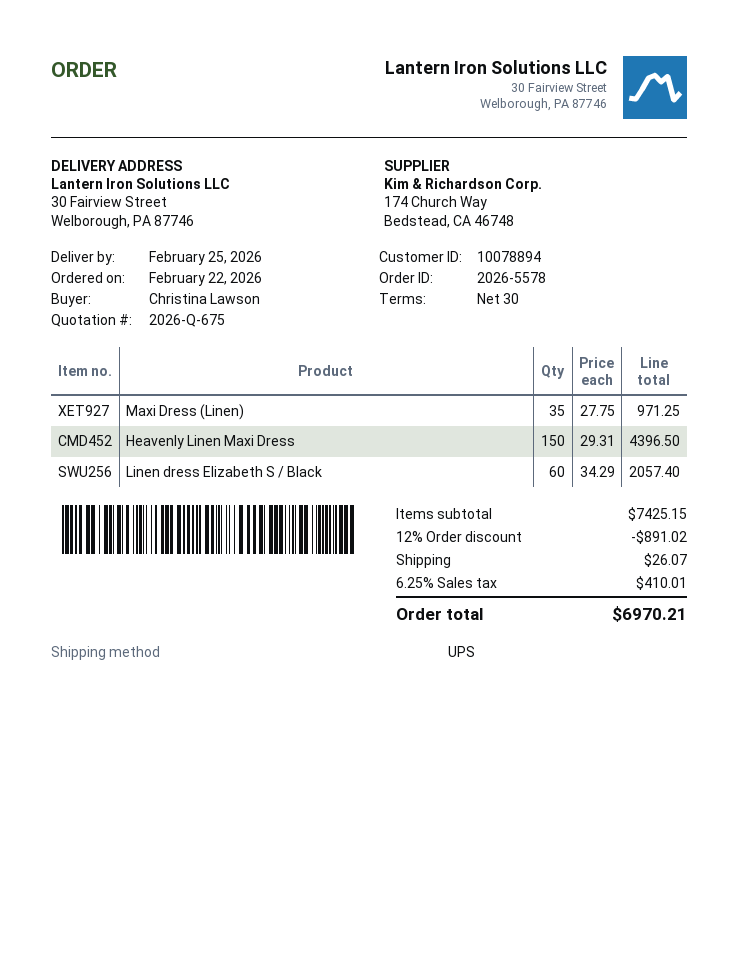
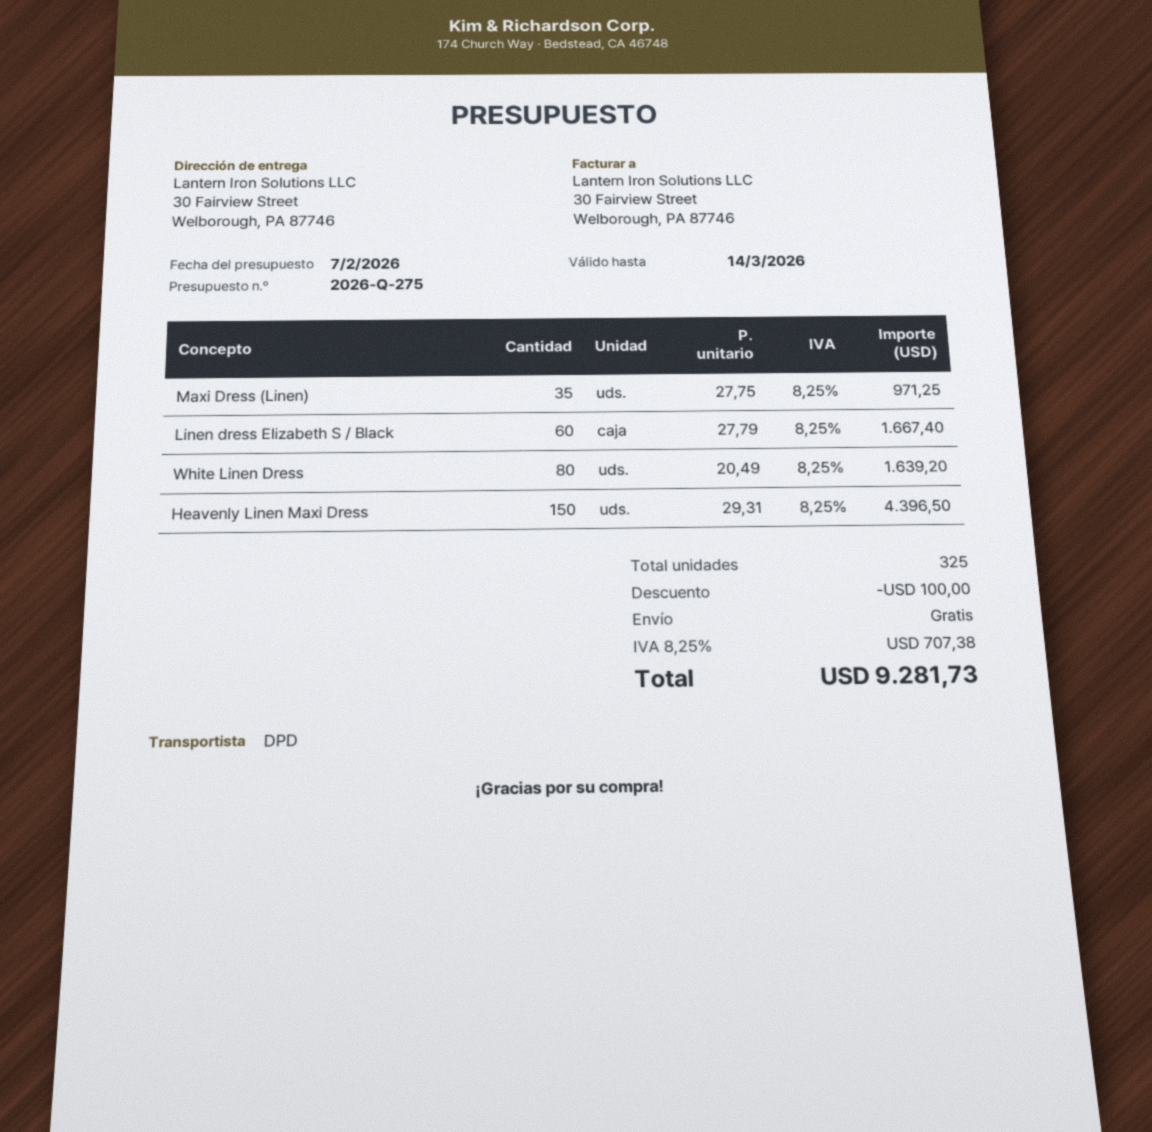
quote number: 2026-Q-675 -> 2026-Q-275
shipping method: UPS -> DPD
Linen dress Elizabeth S / Black: 60 x 34.29 = 2057.40 -> 60 x 27.79 = 1667.40
White Linen Dress: none -> 80 x 20.49 = 1639.20
discount: 891.02 -> 100.00
shipping: 26.07 -> 0.00
tax: 6.25% = 410.01 -> 8.25% = 707.38
total: 6970.21 -> 9281.73

